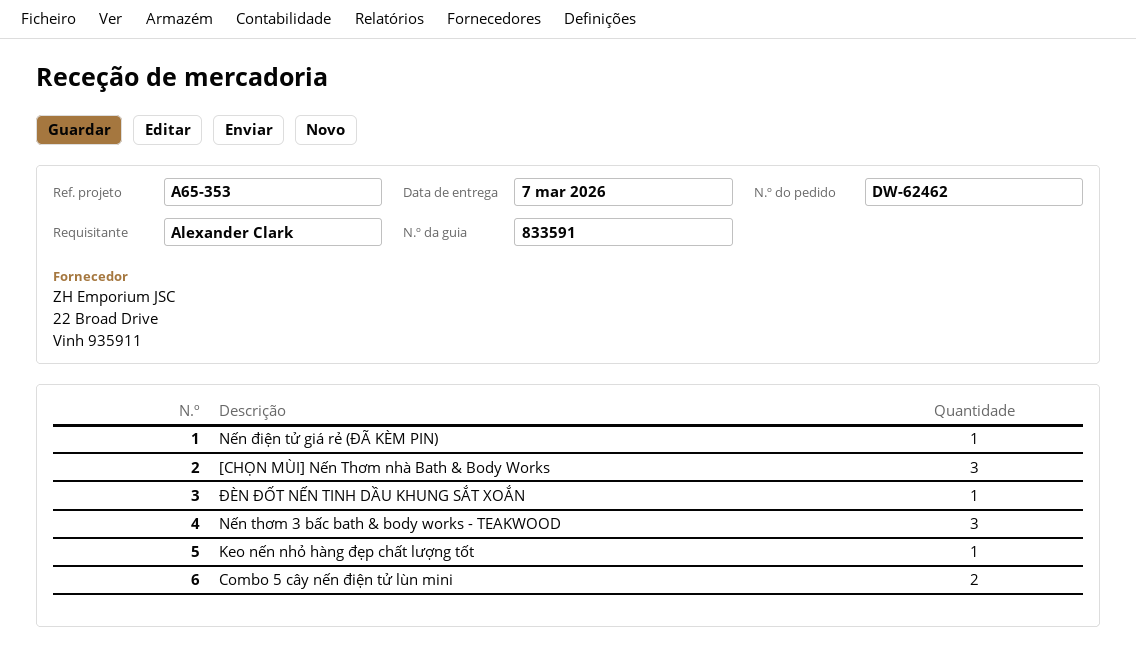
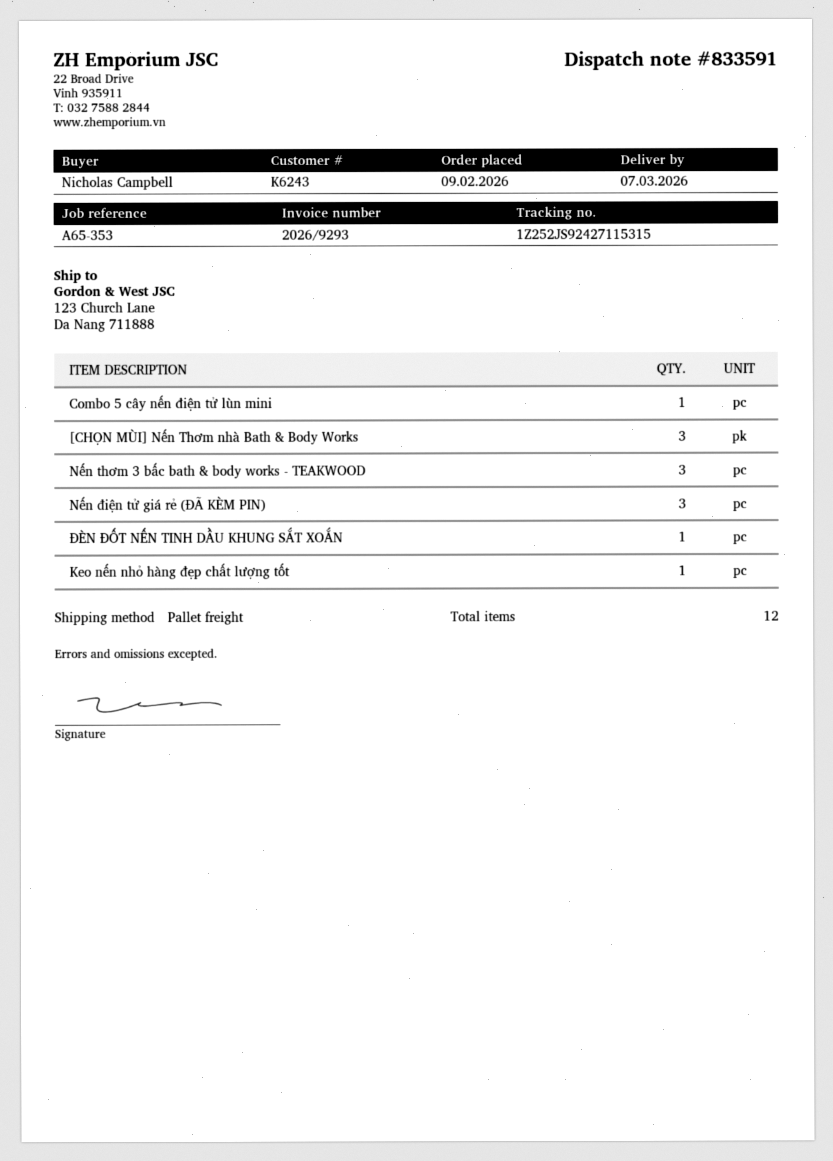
ordered by: Alexander Clark -> Nicholas Campbell
Nến điện tử giá rẻ (ĐÃ KÈM PIN): 1 -> 3
Combo 5 cây nến điện tử lùn mini: 2 -> 1

